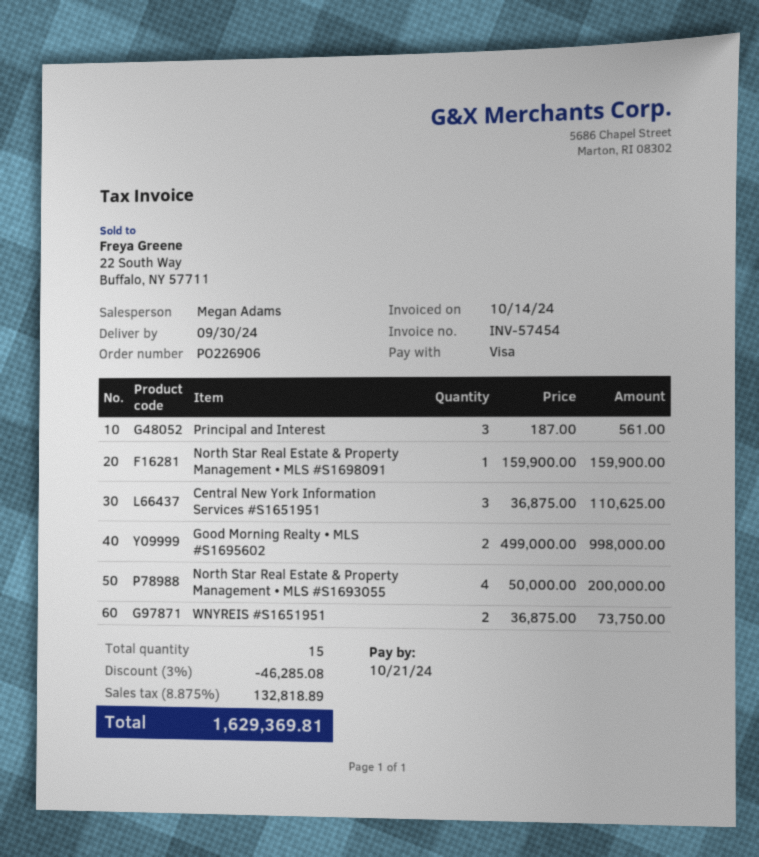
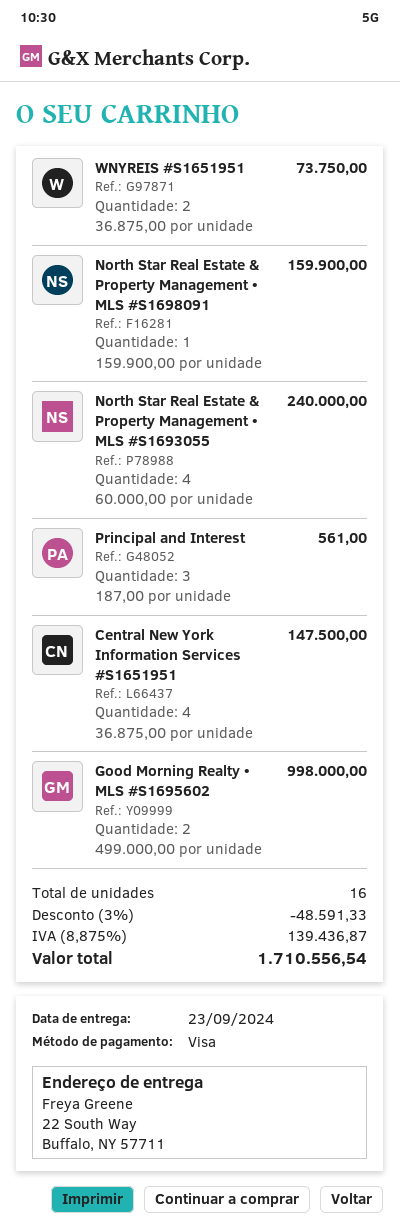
delivery date: 2024-09-30 -> 2024-09-23
Central New York Information Services #S1651951: 3 x 36875.00 = 110625.00 -> 4 x 36875.00 = 147500.00
North Star Real Estate & Property Management • MLS #S1693055: 4 x 50000.00 = 200000.00 -> 4 x 60000.00 = 240000.00
total quantity: 15 -> 16
discount: 3% = 46285.08 -> 3% = 48591.33
tax: 8.875% = 132818.89 -> 8.875% = 139436.87
total: 1629369.81 -> 1710556.54

